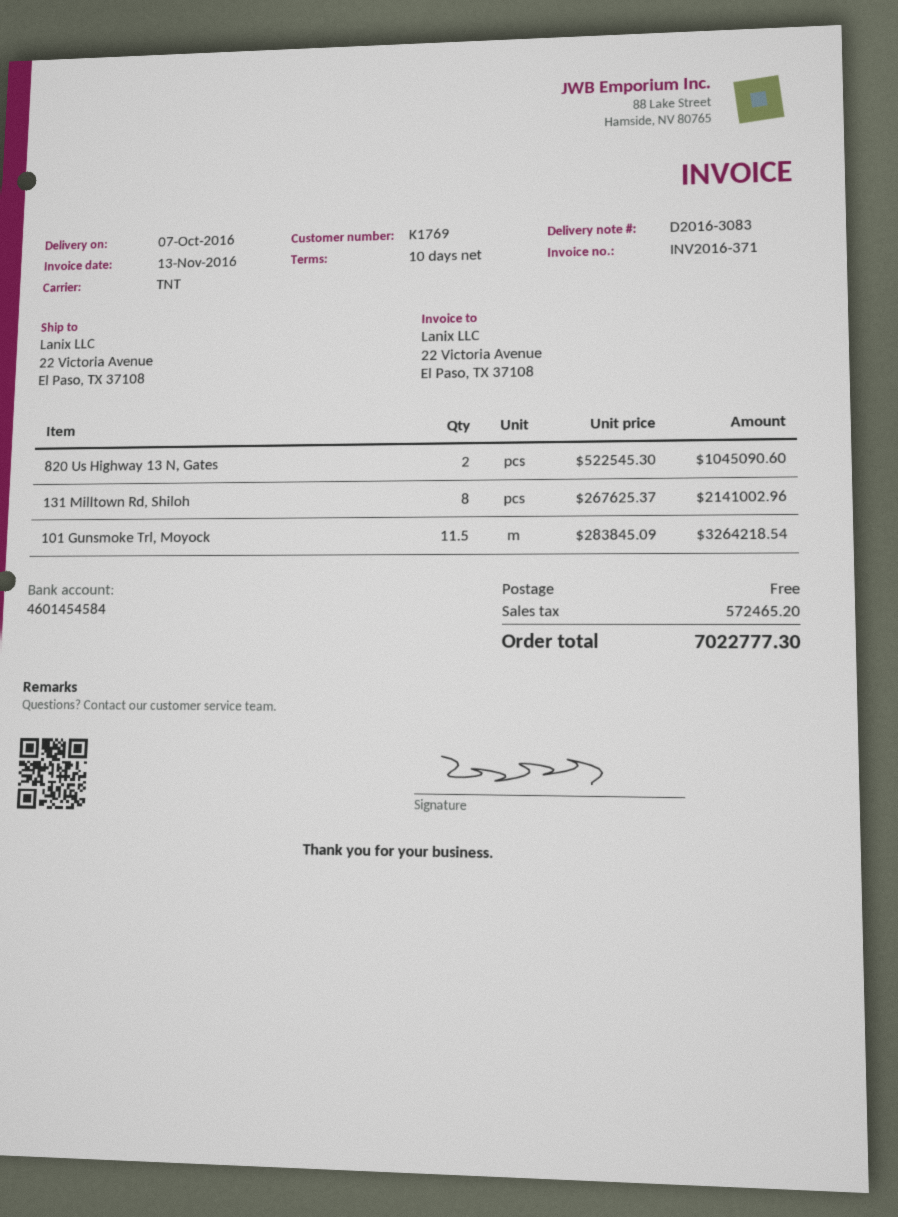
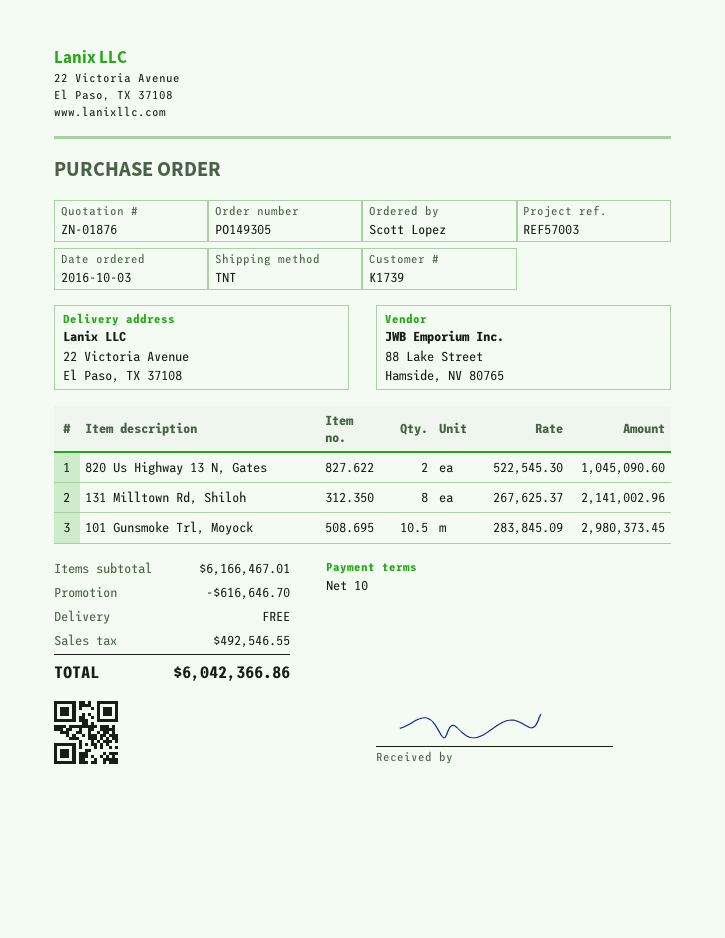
customer number: K1769 -> K1739
101 Gunsmoke Trl, Moyock: 11.5 x 283845.09 = 3264218.54 -> 10.5 x 283845.09 = 2980373.45
discount: none -> 616646.70
tax: 572465.20 -> 492546.55
total: 7022777.30 -> 6042366.86

